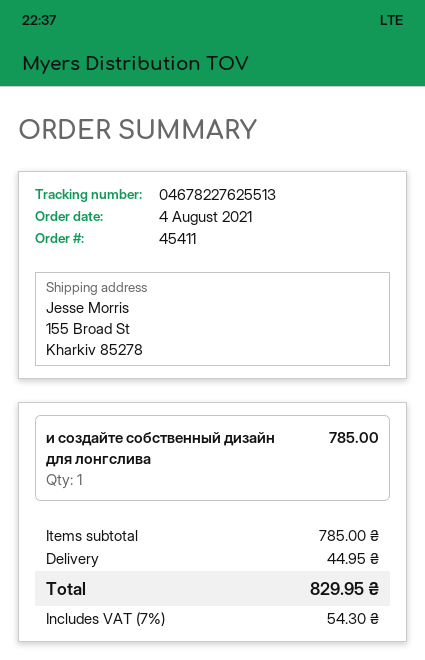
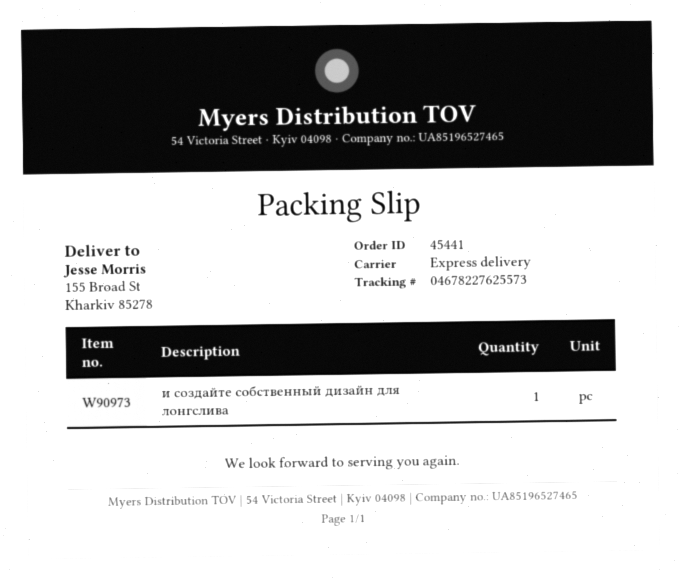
order number: 45411 -> 45441
tracking number: 04678227625513 -> 04678227625573

